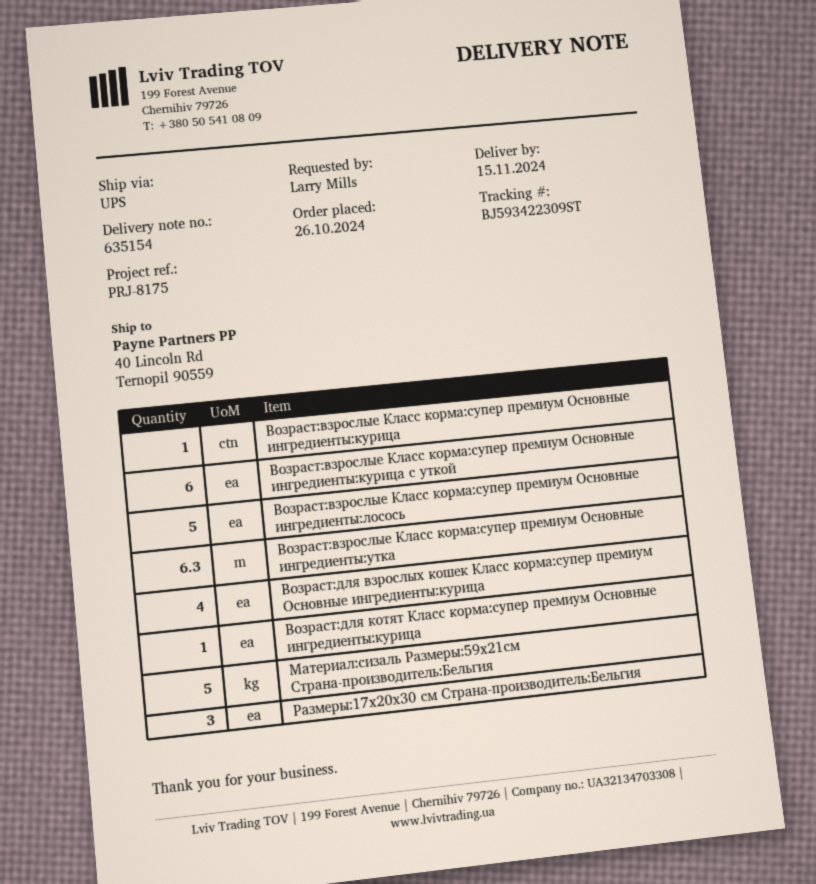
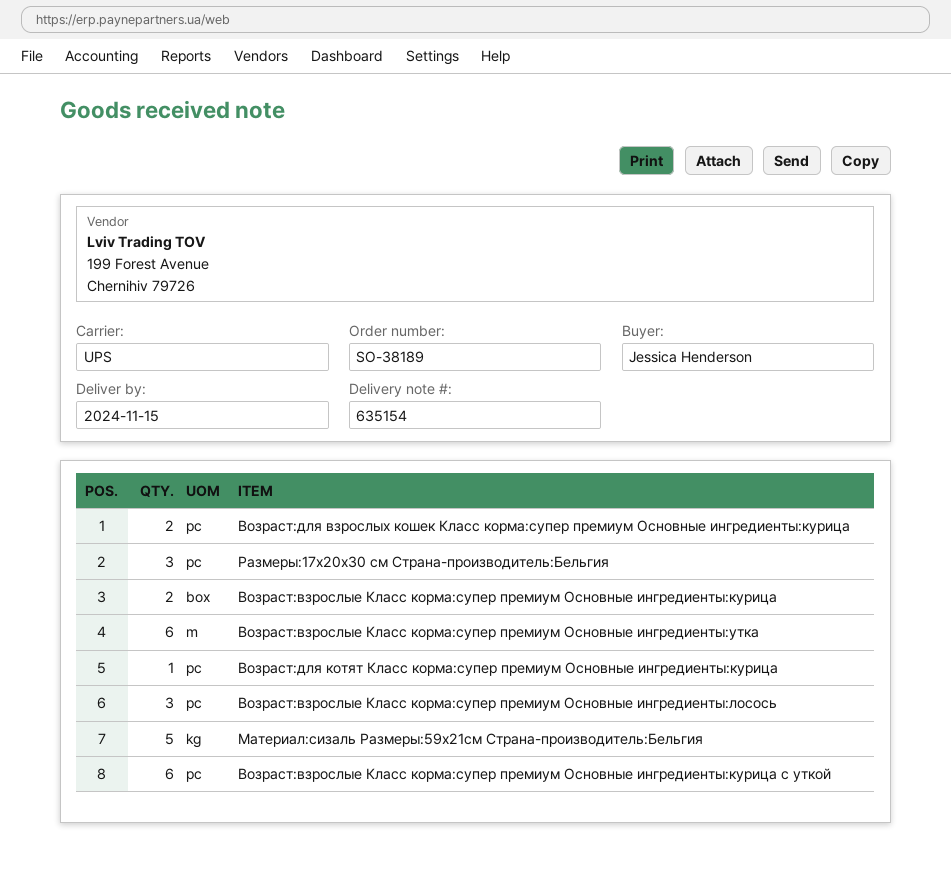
ordered by: Larry Mills -> Jessica Henderson
Возраст:взрослые Класс корма:супер премиум Основные ингредиенты:курица: 1 -> 2
Возраст:взрослые Класс корма:супер премиум Основные ингредиенты:лосось: 5 -> 3
Возраст:взрослые Класс корма:супер премиум Основные ингредиенты:утка: 6.3 -> 6
Возраст:для взрослых кошек Класс корма:супер премиум Основные ингредиенты:курица: 4 -> 2

